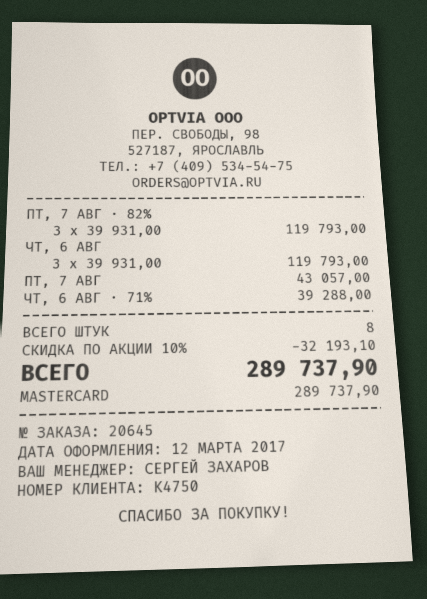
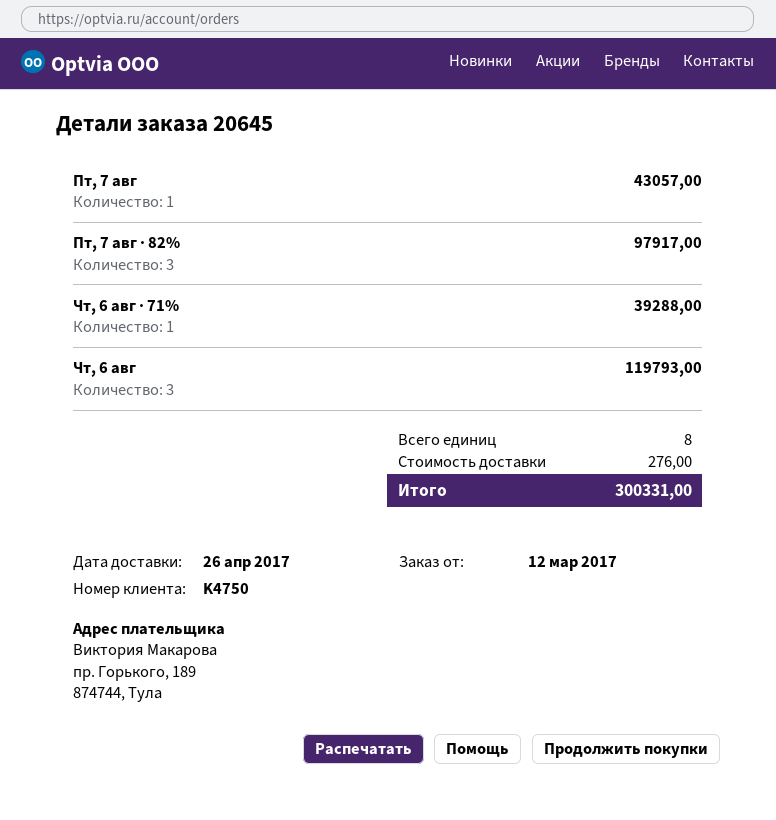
ПТ, 7 АВГ · 82%: 3 for 119793.00 -> 3 for 97917.00
discount: 10% = 32193.10 -> none
shipping: none -> 276.00
total: 289737.90 -> 300331.00

